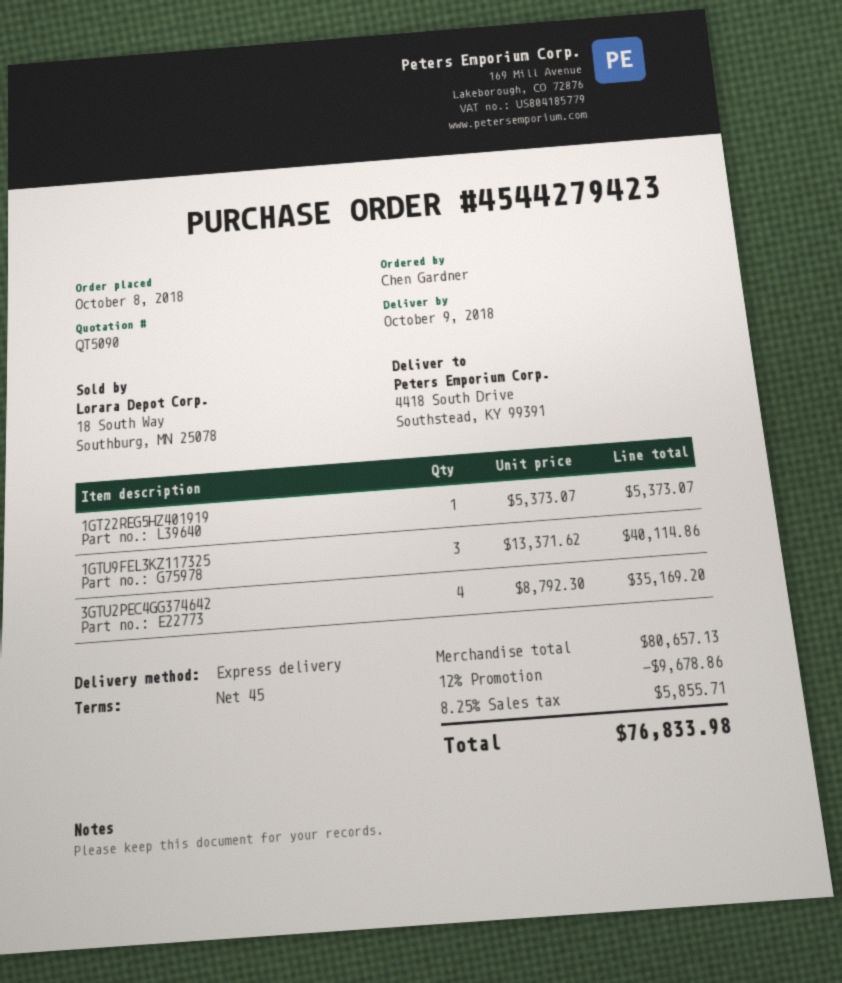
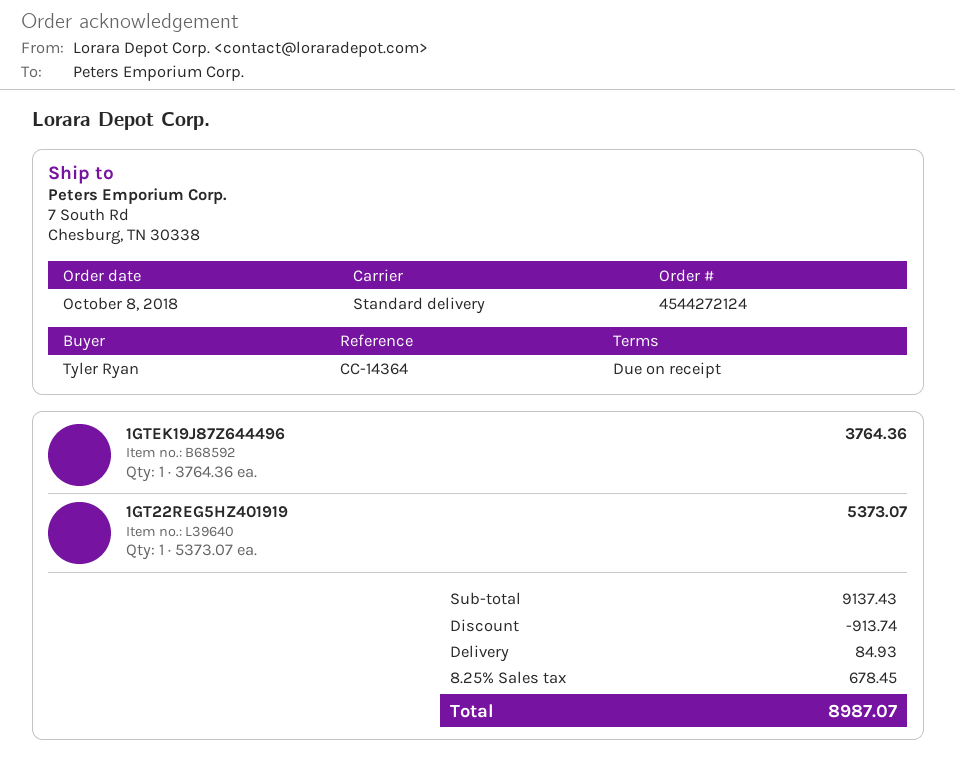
order number: 4544279423 -> 4544272124
payment terms: 45 days -> on receipt
ordered by: Chen Gardner -> Tyler Ryan
shipping method: express -> standard
ship to: 4418 South Drive, Southstead, KY 99391 -> 7 South Rd, Chesburg, TN 30338
1GTU9FEL3KZ117325: 3 x 13371.62 = 40114.86 -> none
3GTU2PEC4GG374642: 4 x 8792.30 = 35169.20 -> none
1GTEK19J87Z644496: none -> 1 x 3764.36 = 3764.36
subtotal: 80657.13 -> 9137.43
discount: 9678.86 -> 913.74
shipping: none -> 84.93
tax: 8.25% = 5855.71 -> 8.25% = 678.45
total: 76833.98 -> 8987.07

